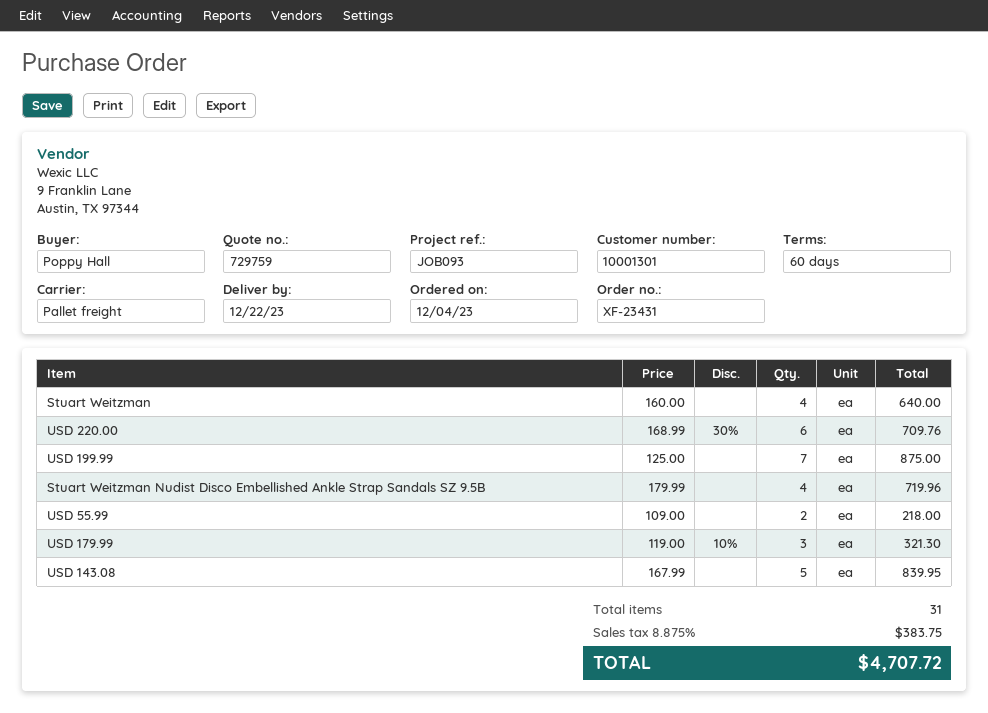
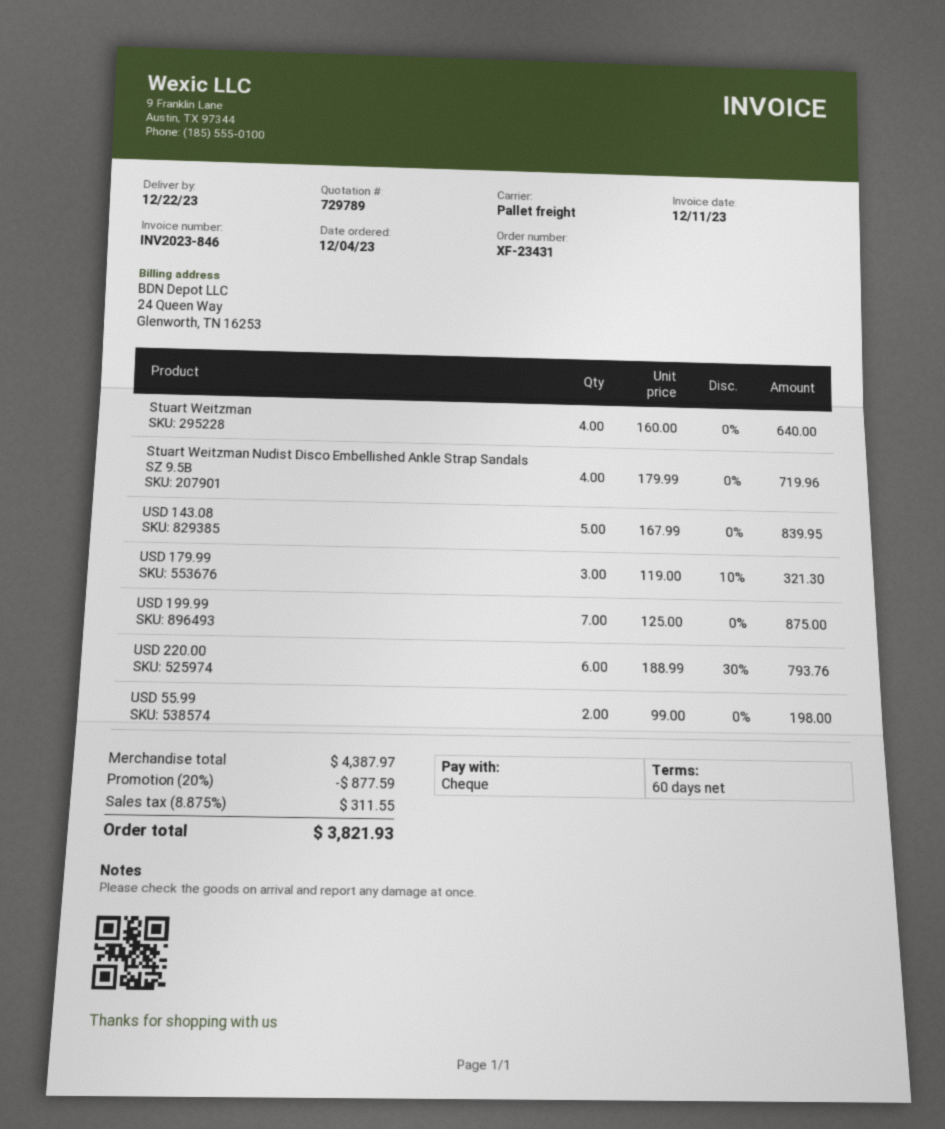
quote number: 729759 -> 729789
USD 220.00: 6 x 168.99 - 30% = 709.76 -> 6 x 188.99 - 30% = 793.76
USD 55.99: 2 x 109.00 = 218.00 -> 2 x 99.00 = 198.00
discount: none -> 20% = 877.59
tax: 8.875% = 383.75 -> 8.875% = 311.55
total: 4707.72 -> 3821.93

